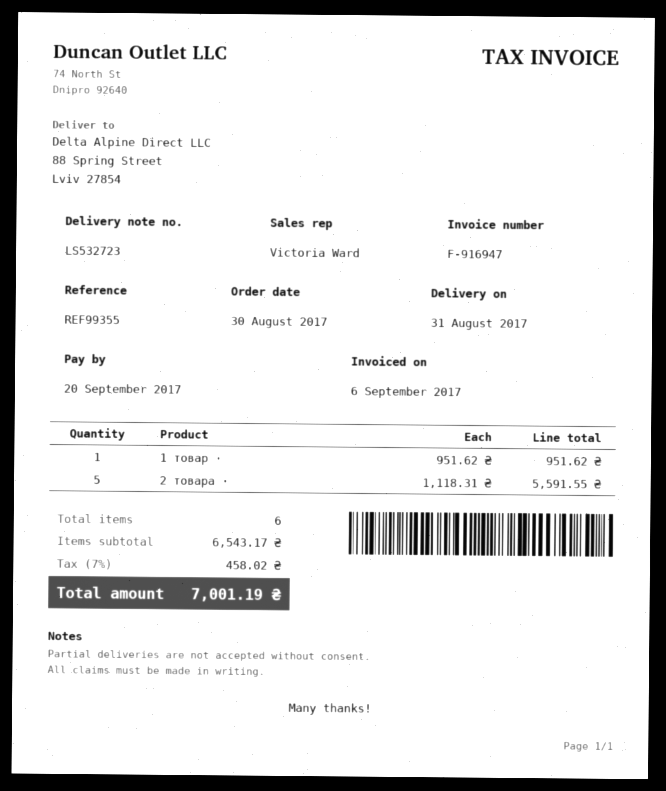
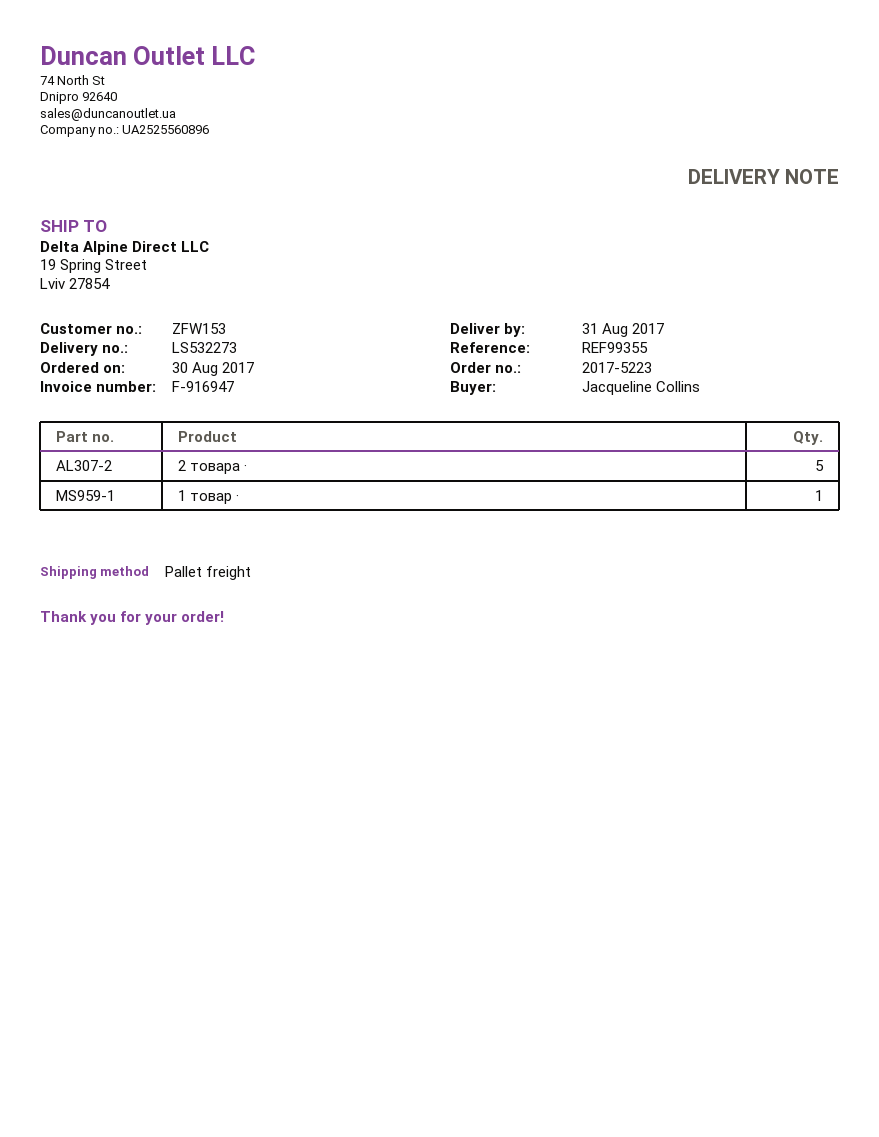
delivery note number: LS532723 -> LS532273
ship to: 88 Spring Street, Lviv 27854 -> 19 Spring Street, Lviv 27854

